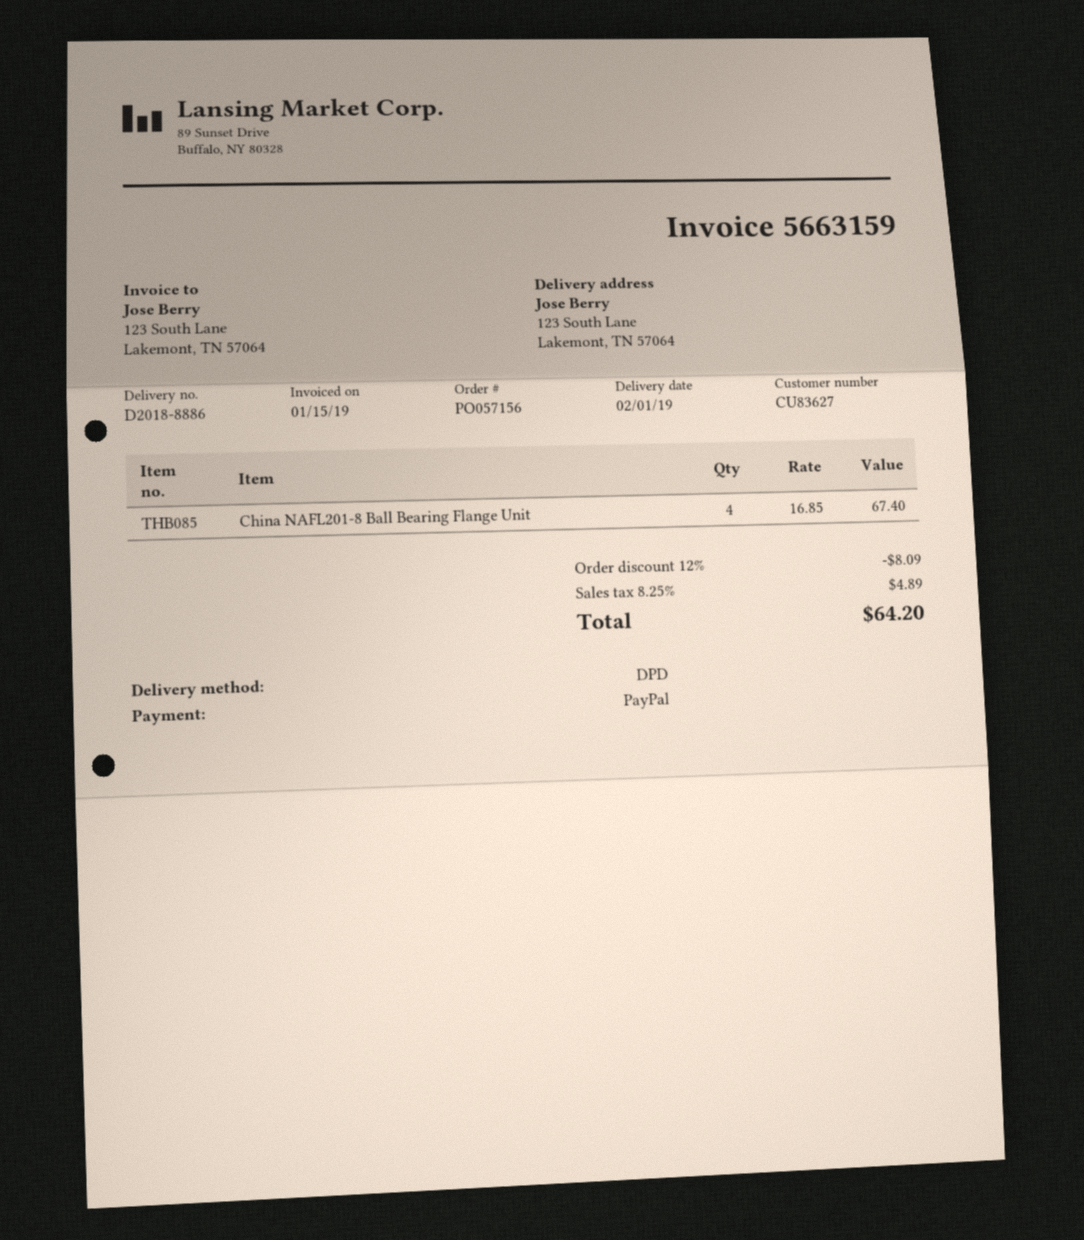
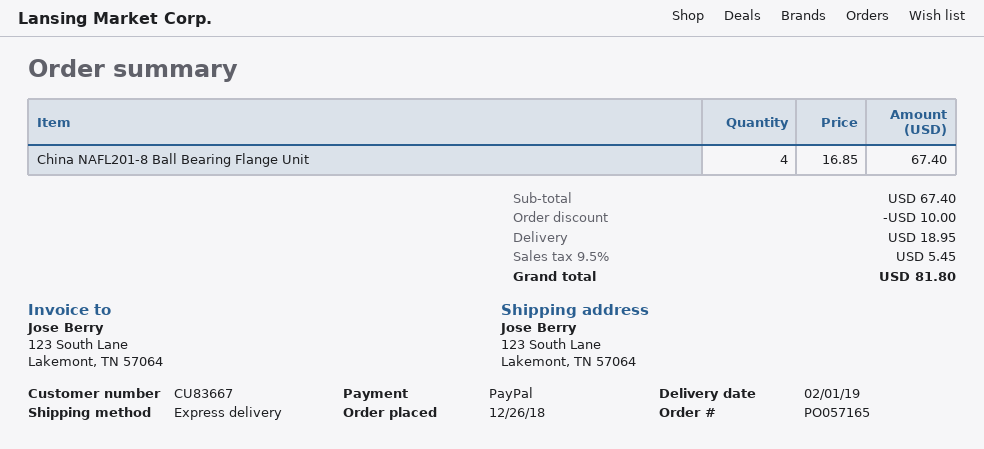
order number: PO057156 -> PO057165
customer number: CU83627 -> CU83667
shipping method: DPD -> express
discount: 8.09 -> 10.00
shipping: none -> 18.95
tax: 8.25% = 4.89 -> 9.5% = 5.45
total: 64.20 -> 81.80

